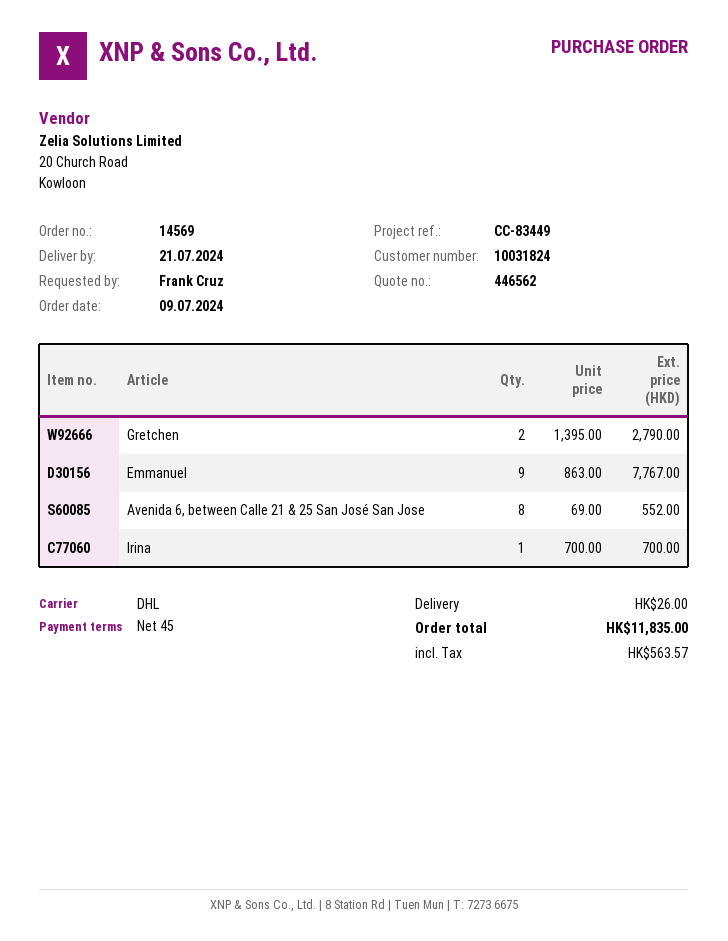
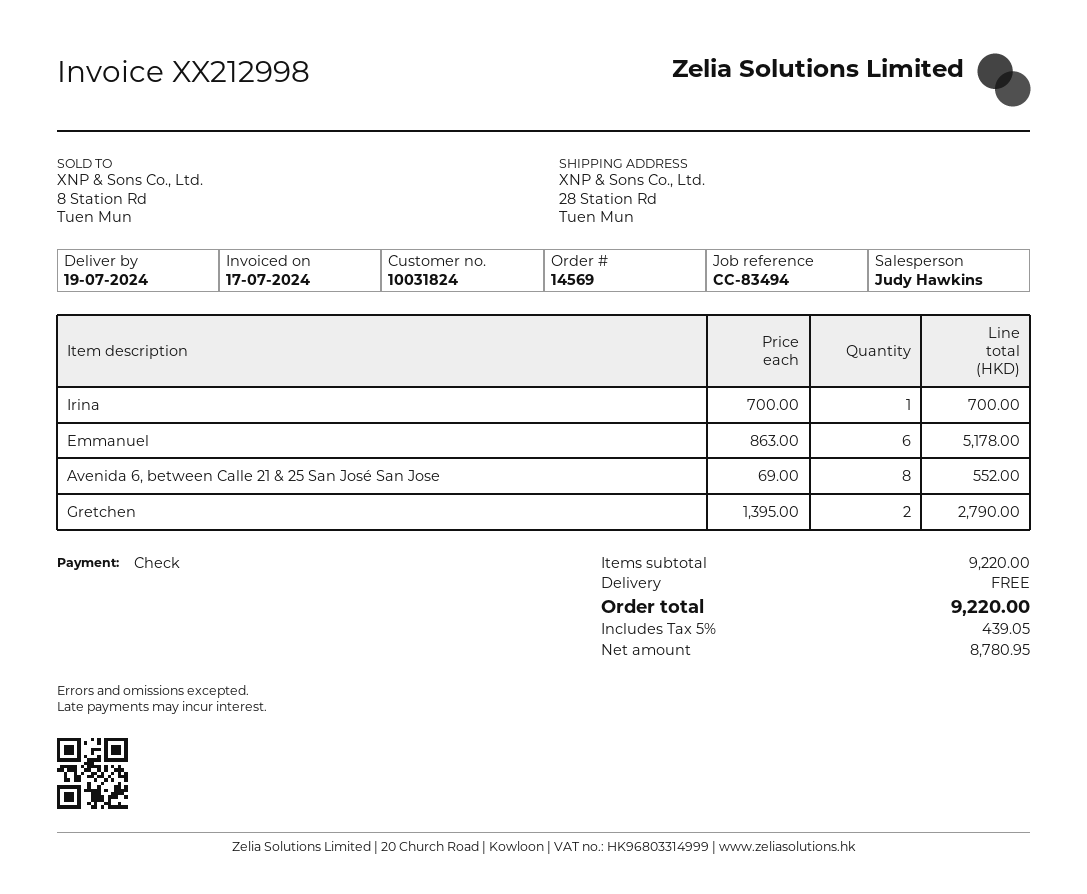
delivery date: 2024-07-21 -> 2024-07-19
reference: CC-83449 -> CC-83494
Emmanuel: 9 x 863.00 = 7767.00 -> 6 x 863.00 = 5178.00
shipping: 26.00 -> 0.00
tax: 563.57 -> 439.05
total: 11835.00 -> 9220.00

